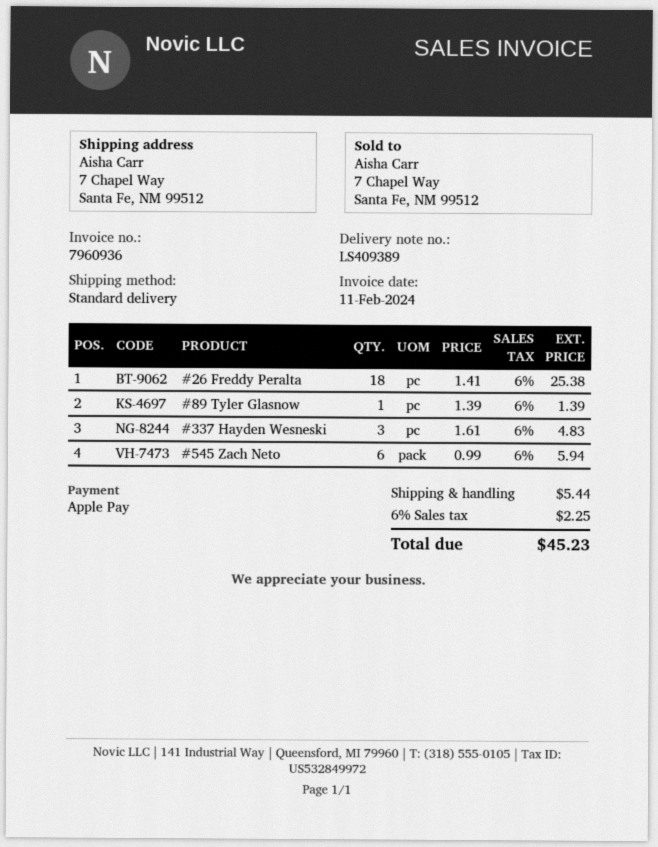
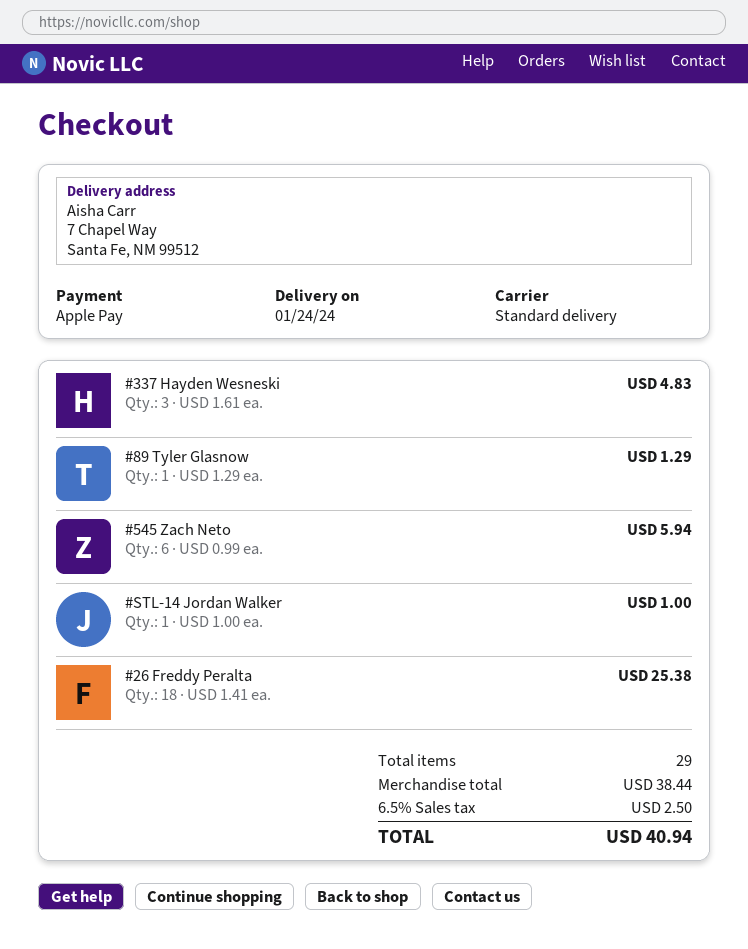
#89 Tyler Glasnow: 1 x 1.39 = 1.39 -> 1 x 1.29 = 1.29
#STL-14 Jordan Walker: none -> 1 x 1.00 = 1.00
shipping: 5.44 -> none
tax: 6% = 2.25 -> 6.5% = 2.50
total: 45.23 -> 40.94

